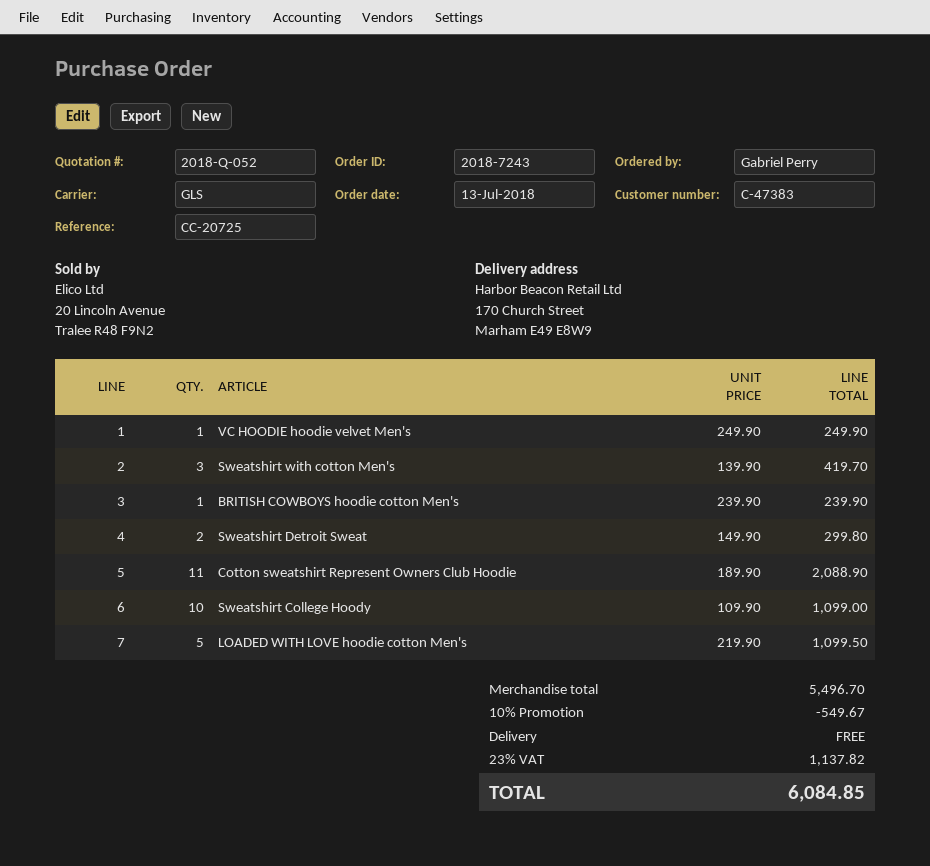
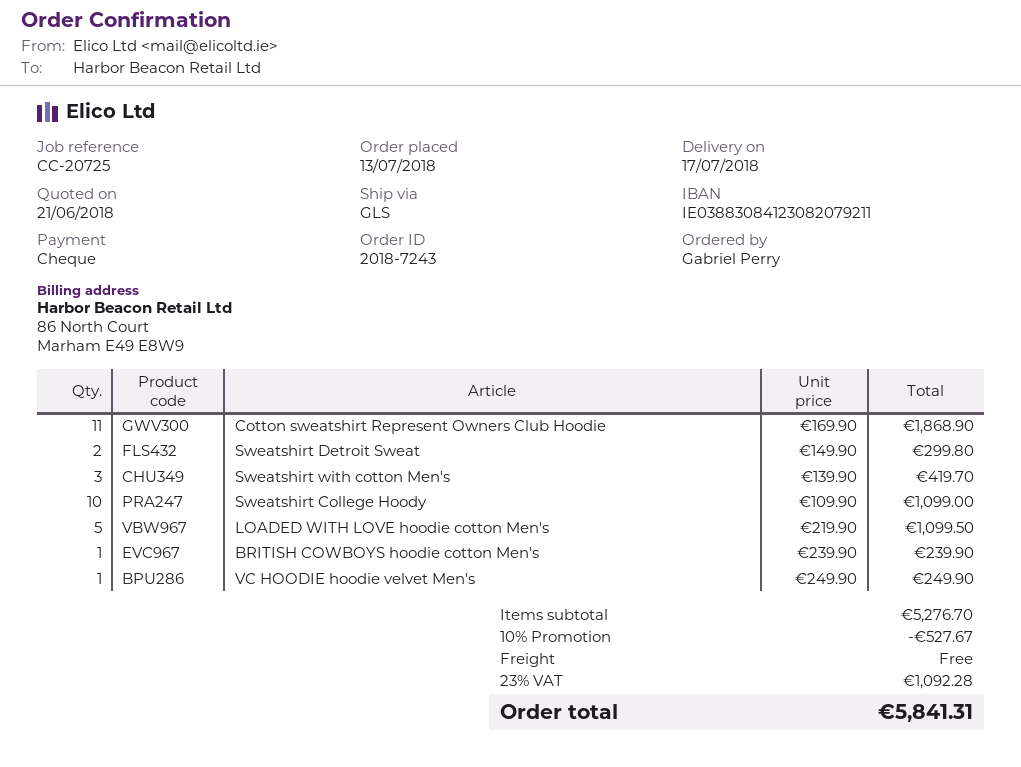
Cotton sweatshirt Represent Owners Club Hoodie: 11 x 189.90 = 2088.90 -> 11 x 169.90 = 1868.90
subtotal: 5496.70 -> 5276.70
discount: 10% = 549.67 -> 10% = 527.67
tax: 23% = 1137.82 -> 23% = 1092.28
total: 6084.85 -> 5841.31

